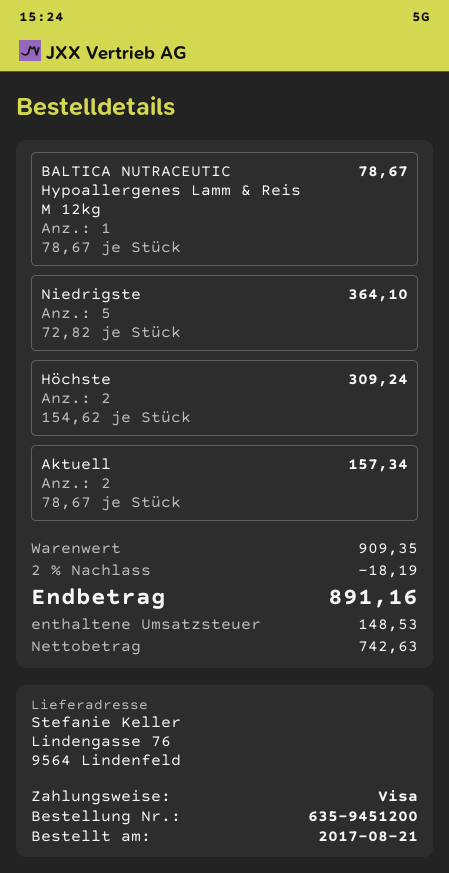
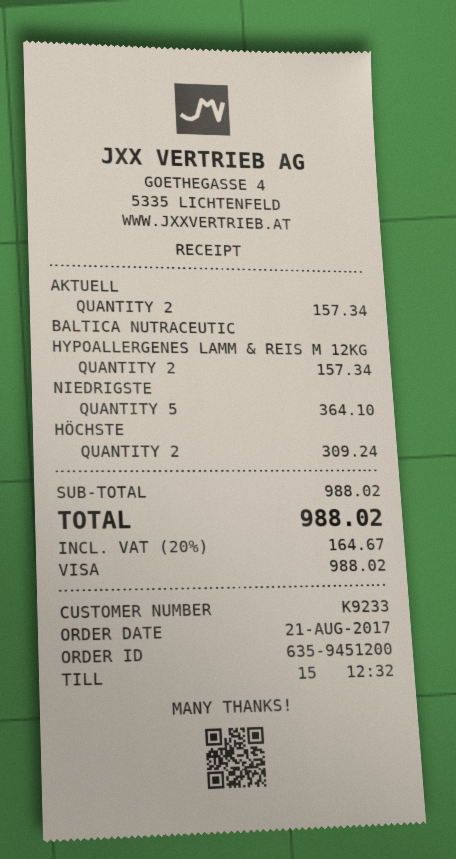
BALTICA NUTRACEUTIC Hypoallergenes Lamm & Reis M 12kg: 1 for 78.67 -> 2 for 157.34
subtotal: 909.35 -> 988.02
discount: 2% = 18.19 -> none
tax: 148.53 -> 164.67
total: 891.16 -> 988.02

